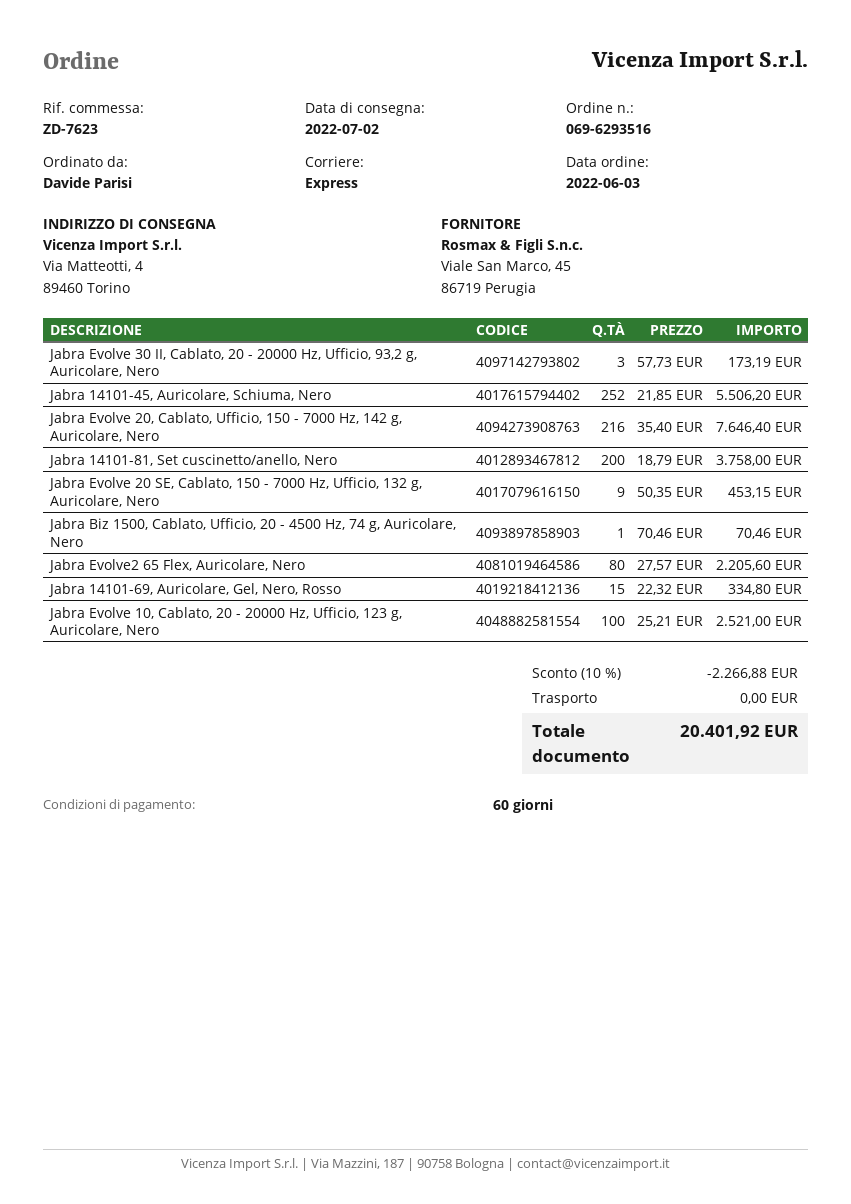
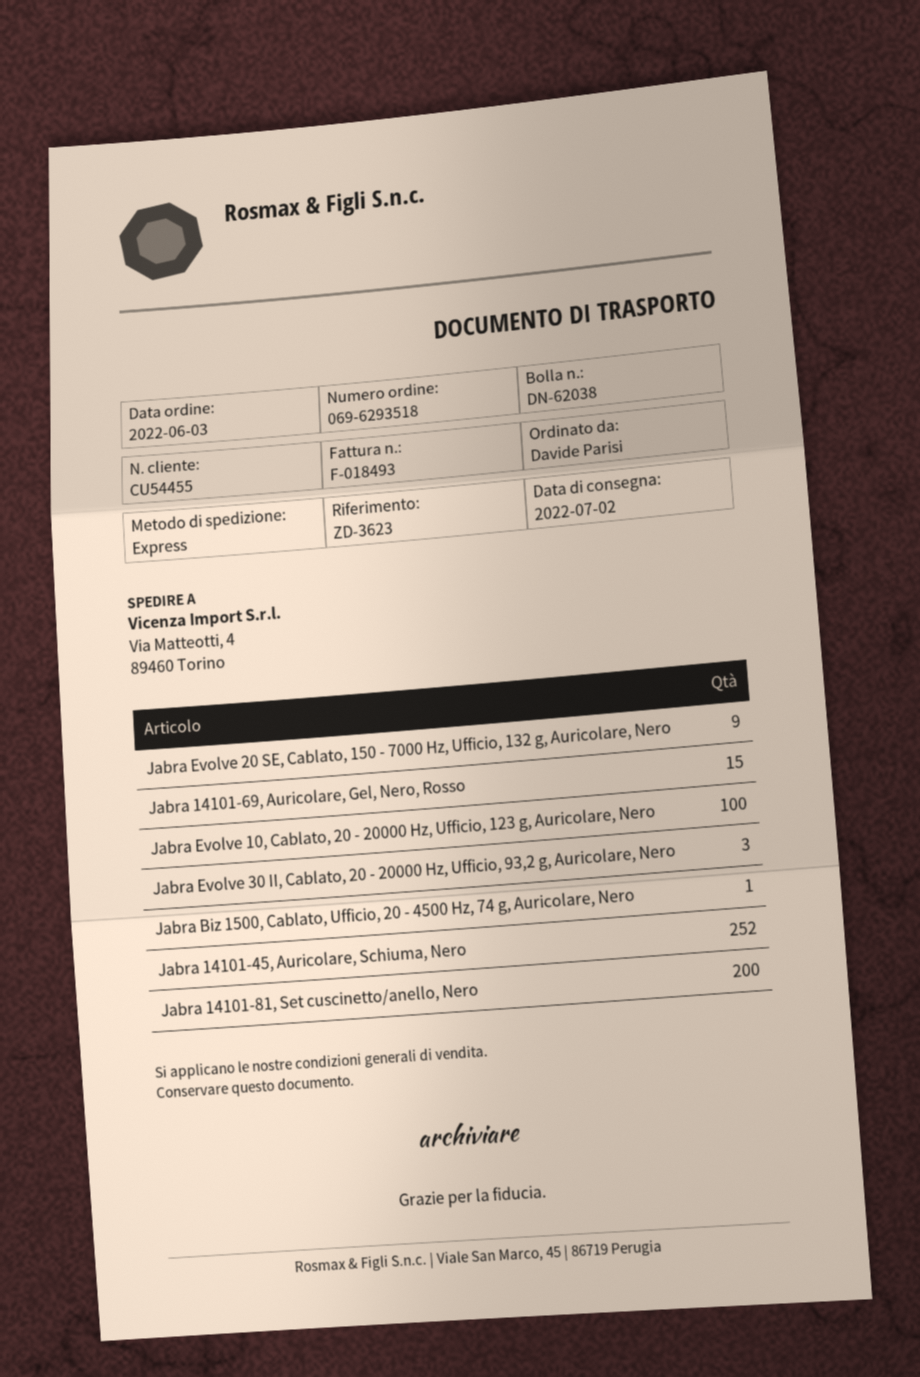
order number: 069-6293516 -> 069-6293518
reference: ZD-7623 -> ZD-3623
Jabra Evolve 20, Cablato, Ufficio, 150 - 7000 Hz, 142 g, Auricolare, Nero: 216 -> none
Jabra Evolve2 65 Flex, Auricolare, Nero: 80 -> none

